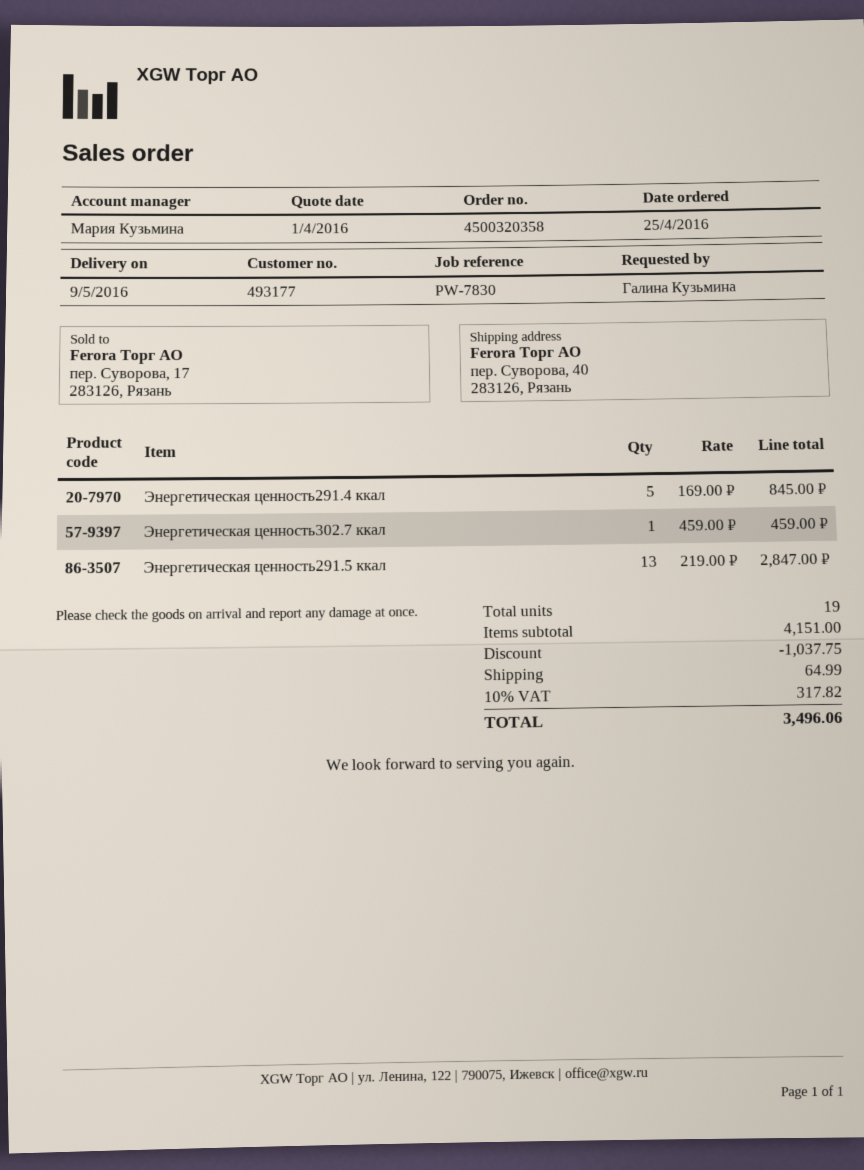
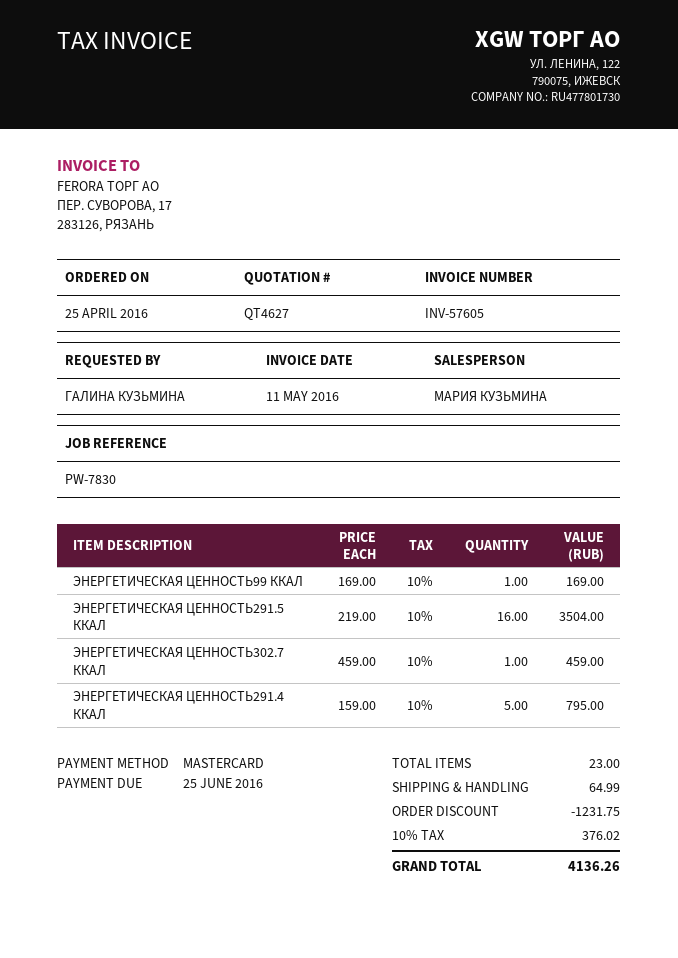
Энергетическая ценность291.4 ккал: 5 x 169.00 = 845.00 -> 5 x 159.00 = 795.00
Энергетическая ценность291.5 ккал: 13 x 219.00 = 2847.00 -> 16 x 219.00 = 3504.00
ЭНЕРГЕТИЧЕСКАЯ ЦЕННОСТЬ99 ККАЛ: none -> 1 x 169.00 = 169.00
total quantity: 19 -> 23
discount: 1037.75 -> 1231.75
tax: 10% = 317.82 -> 10% = 376.02
total: 3496.06 -> 4136.26

